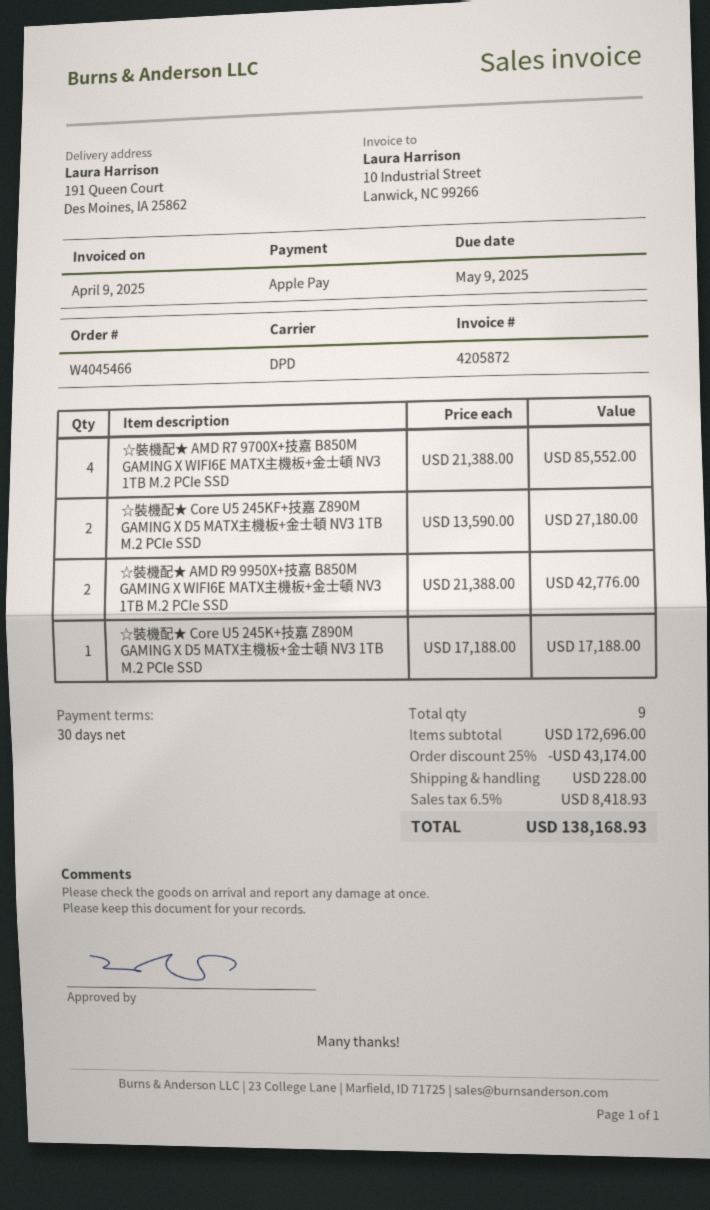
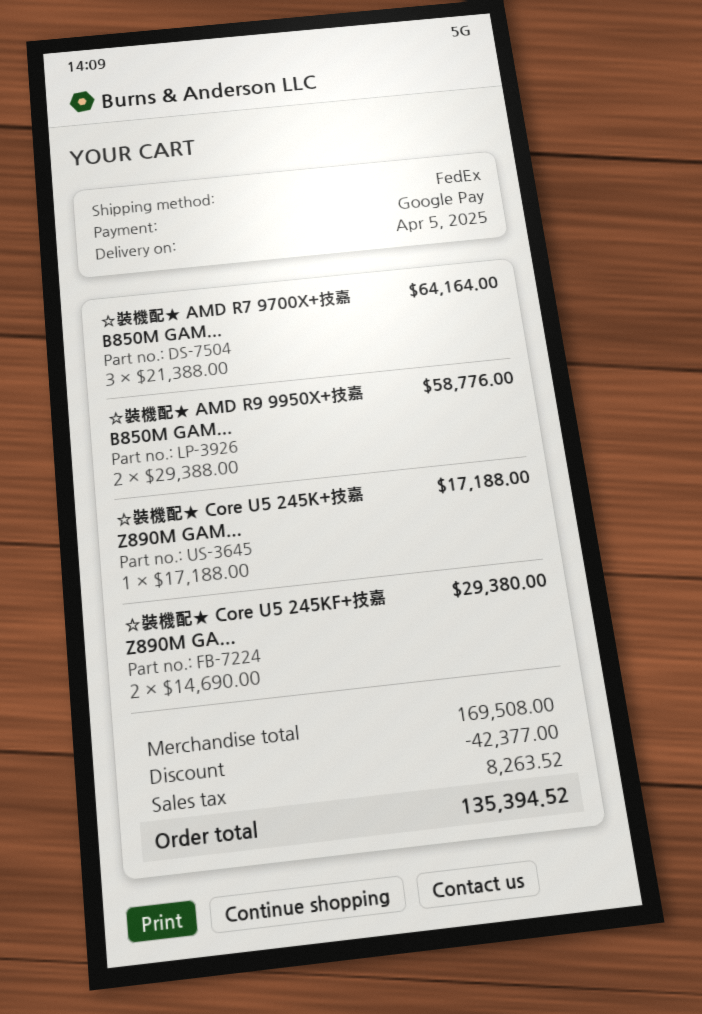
payment method: Apple Pay -> Google Pay
shipping method: DPD -> FedEx
☆裝機配★ AMD R7 9700X+技嘉 B850M GAMING X WIFI6E MATX主機板+金士頓 NV3 1TB M.2 PCIe SSD: 4 x 21388.00 = 85552.00 -> 3 x 21388.00 = 64164.00
☆裝機配★ Core U5 245KF+技嘉 Z890M GAMING X D5 MATX主機板+金士頓 NV3 1TB M.2 PCIe SSD: 2 x 13590.00 = 27180.00 -> 2 x 14690.00 = 29380.00
☆裝機配★ AMD R9 9950X+技嘉 B850M GAMING X WIFI6E MATX主機板+金士頓 NV3 1TB M.2 PCIe SSD: 2 x 21388.00 = 42776.00 -> 2 x 29388.00 = 58776.00
subtotal: 172696.00 -> 169508.00
discount: 43174.00 -> 42377.00
shipping: 228.00 -> none
tax: 8418.93 -> 8263.52
total: 138168.93 -> 135394.52

